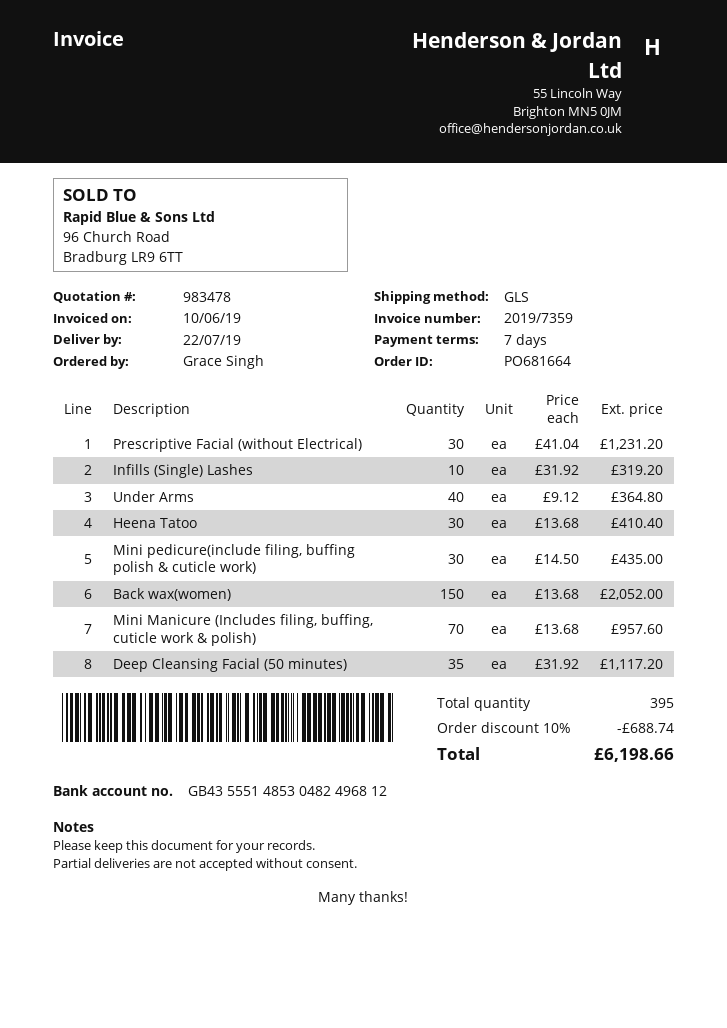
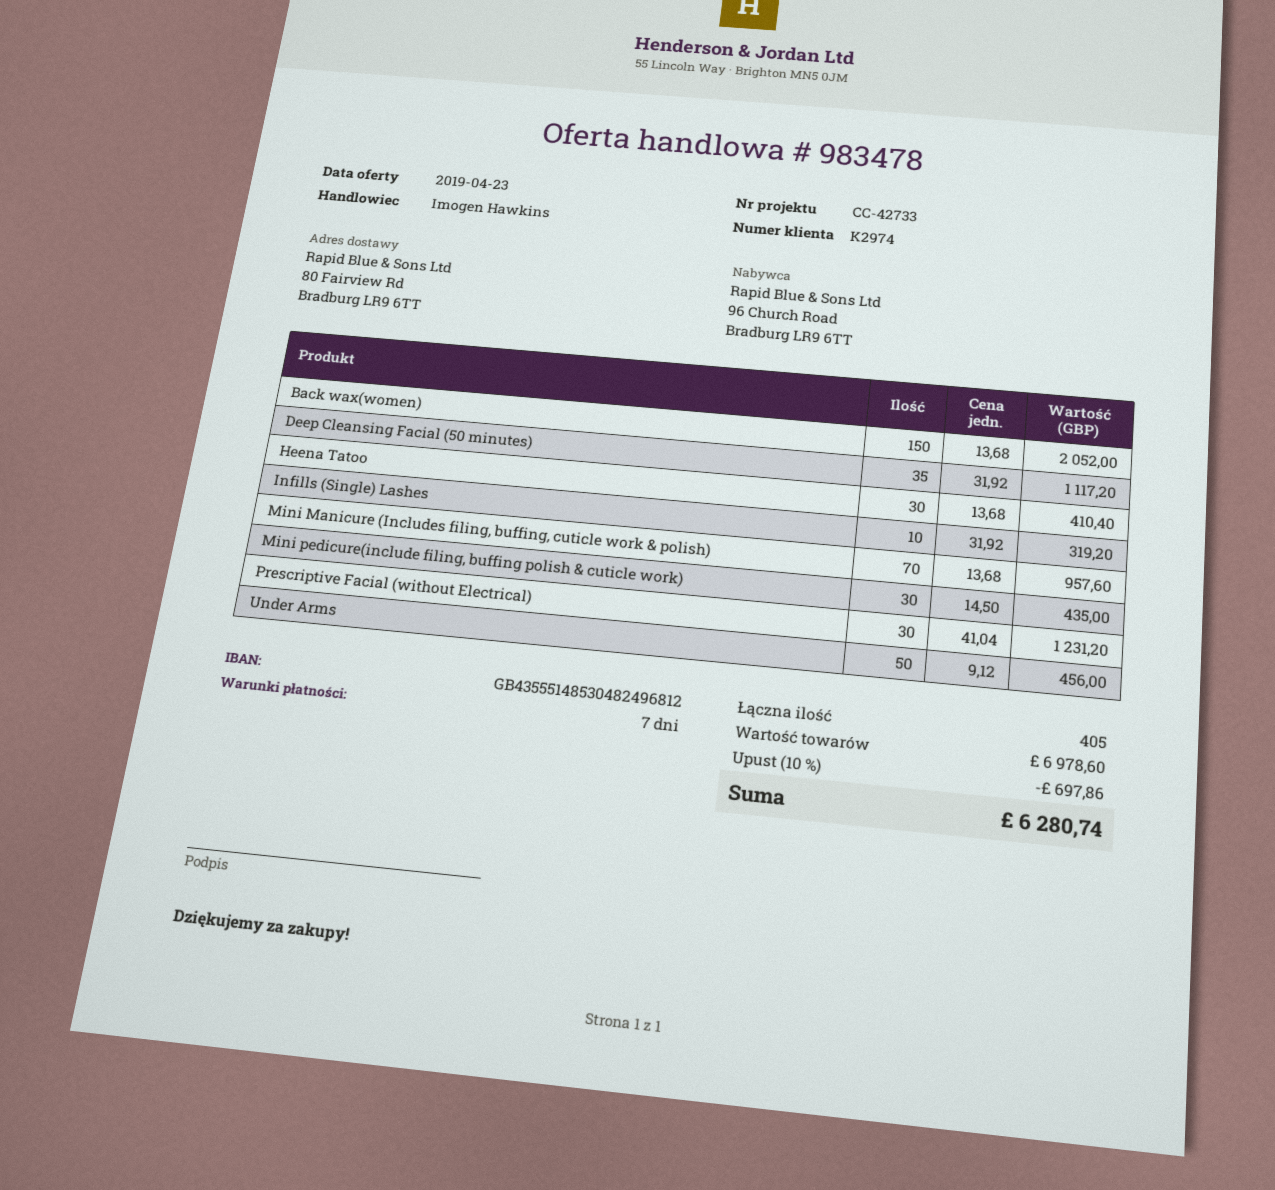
Under Arms: 40 x 9.12 = 364.80 -> 50 x 9.12 = 456.00
total quantity: 395 -> 405
discount: 10% = 688.74 -> 10% = 697.86
total: 6198.66 -> 6280.74

